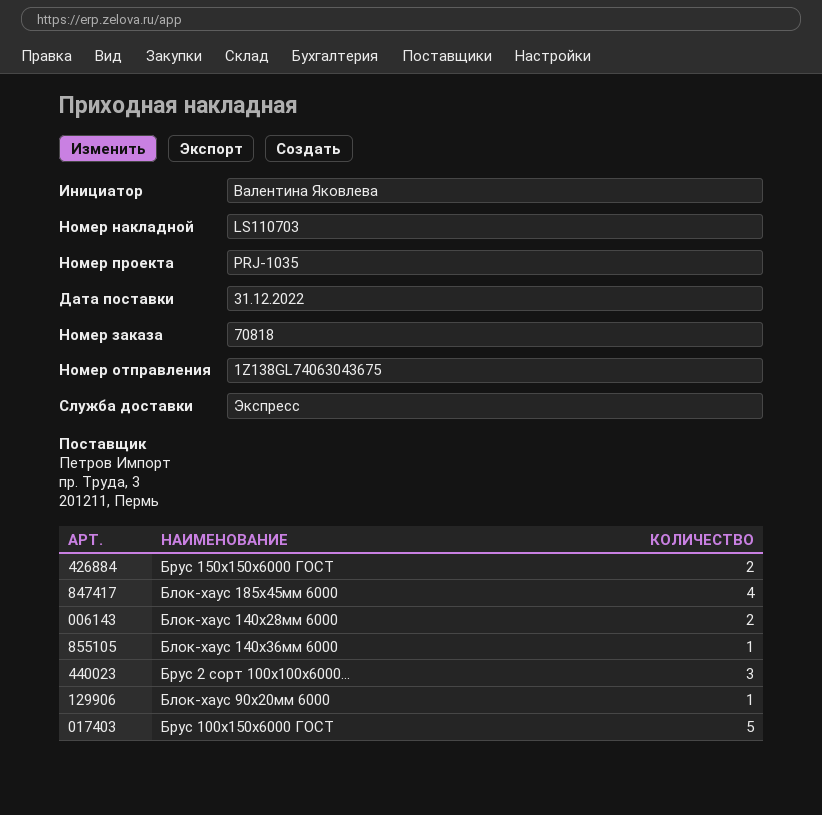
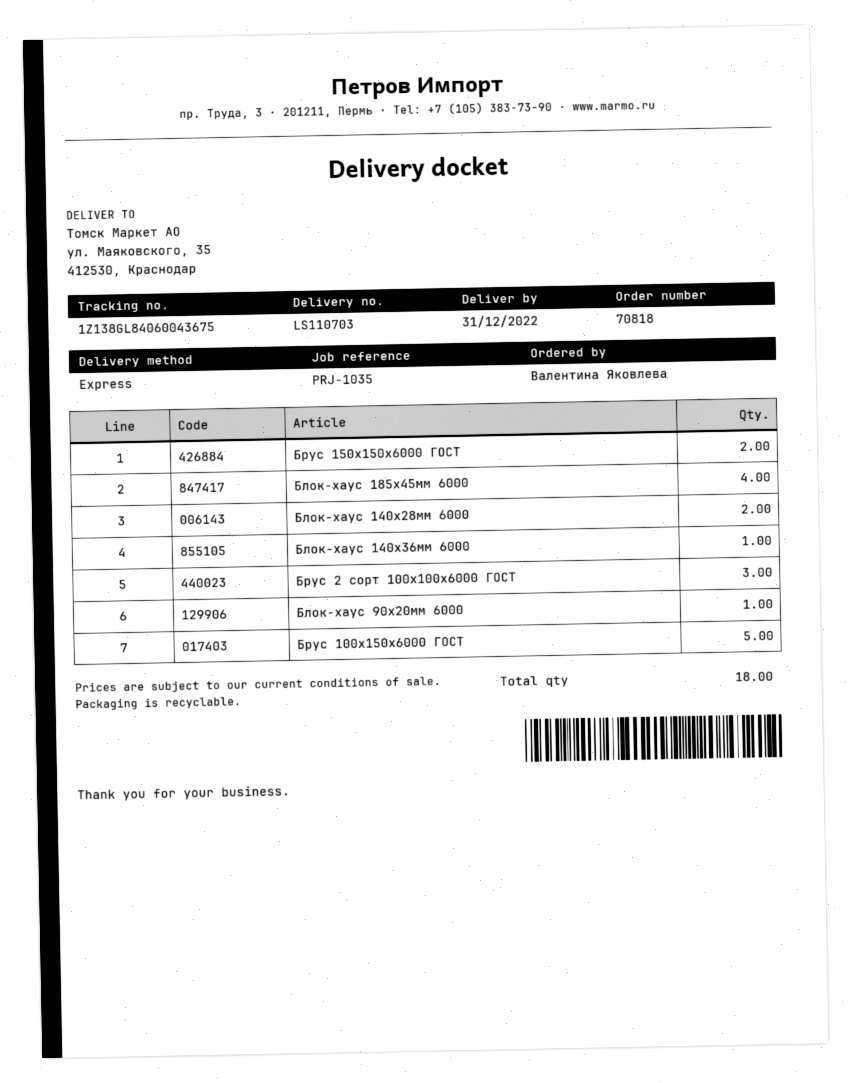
tracking number: 1Z138GL74063043675 -> 1Z138GL84060043675

